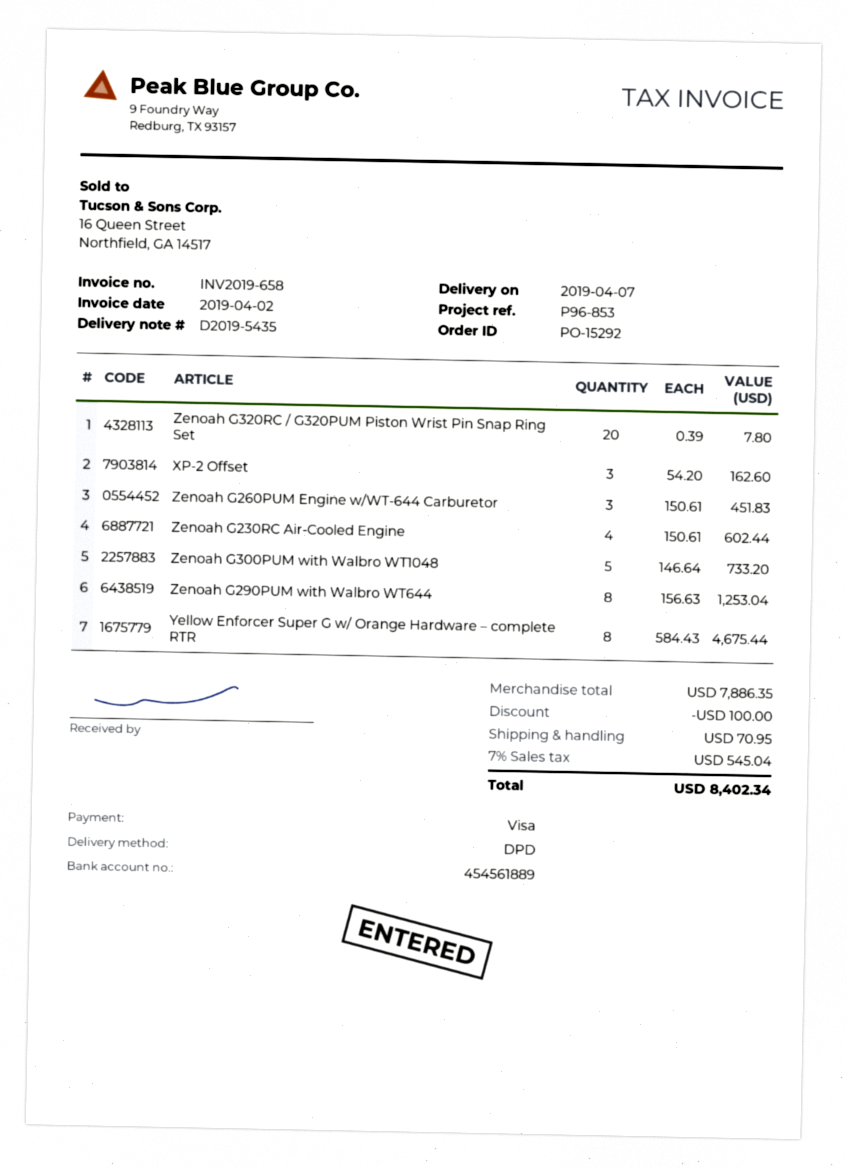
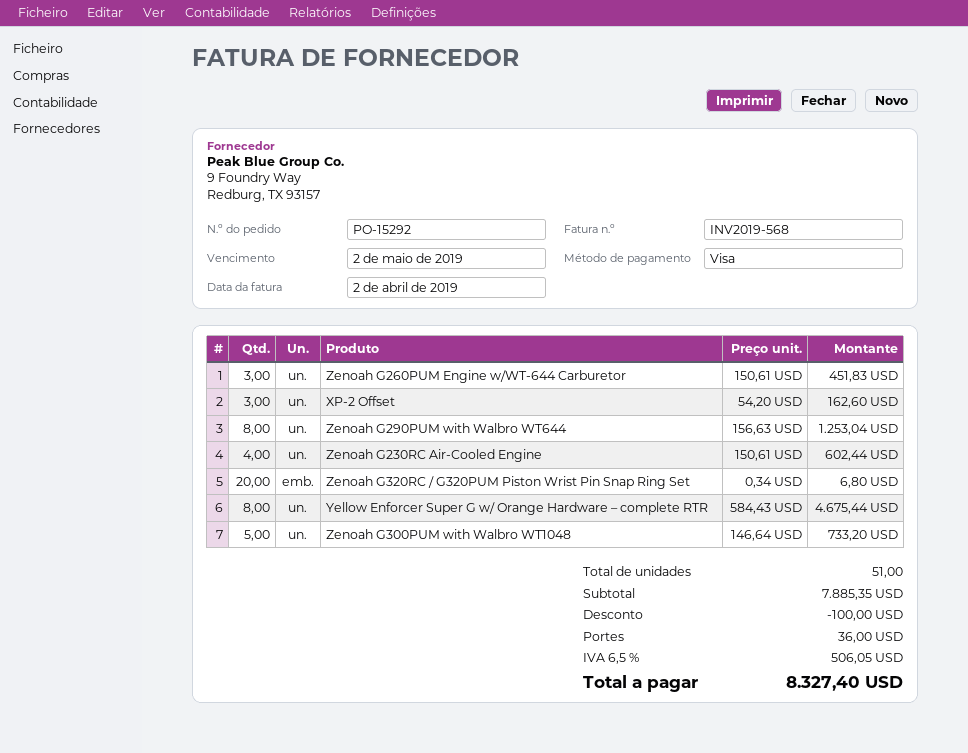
invoice number: INV2019-658 -> INV2019-568
Zenoah G320RC / G320PUM Piston Wrist Pin Snap Ring Set: 20 x 0.39 = 7.80 -> 20 x 0.34 = 6.80
subtotal: 7886.35 -> 7885.35
shipping: 70.95 -> 36.00
tax: 7% = 545.04 -> 6.5% = 506.05
total: 8402.34 -> 8327.40

